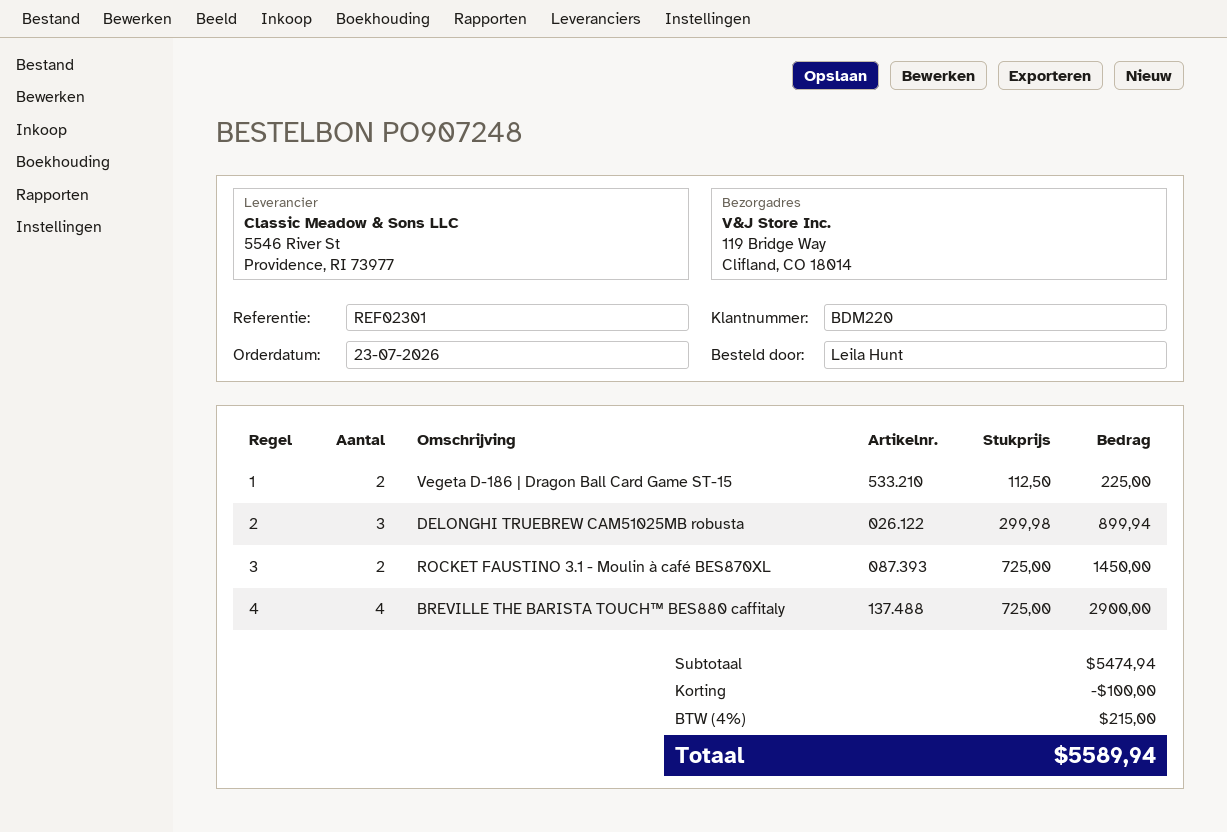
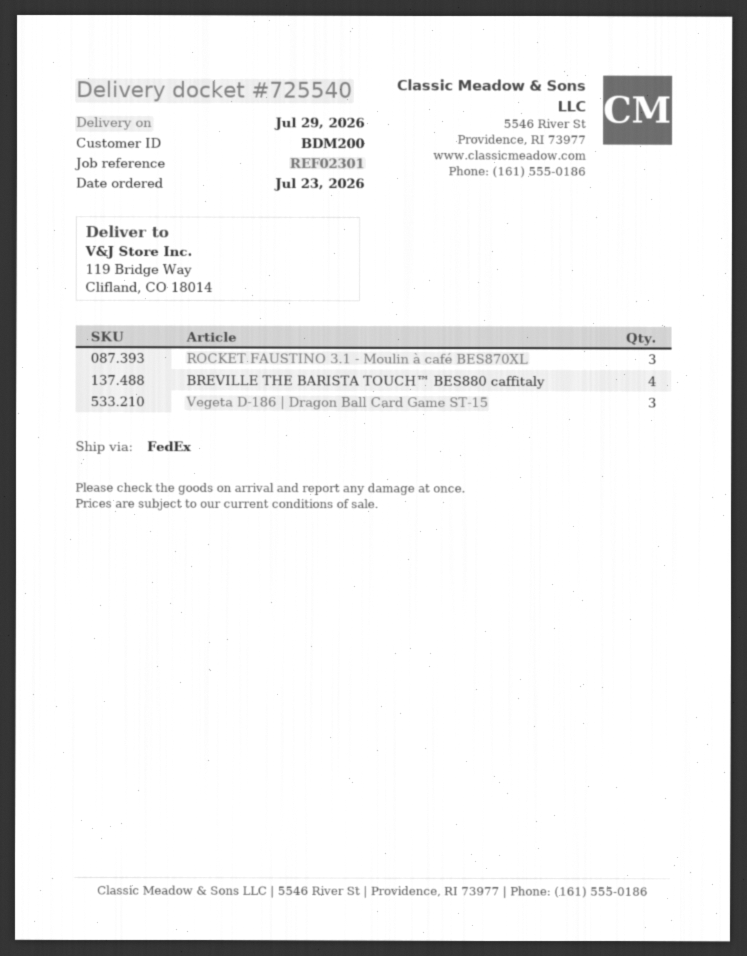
customer number: BDM220 -> BDM200
Vegeta D-186 | Dragon Ball Card Game ST-15: 2 -> 3
DELONGHI TRUEBREW CAM51025MB robusta: 3 -> none
ROCKET FAUSTINO 3.1 - Moulin à café BES870XL: 2 -> 3

